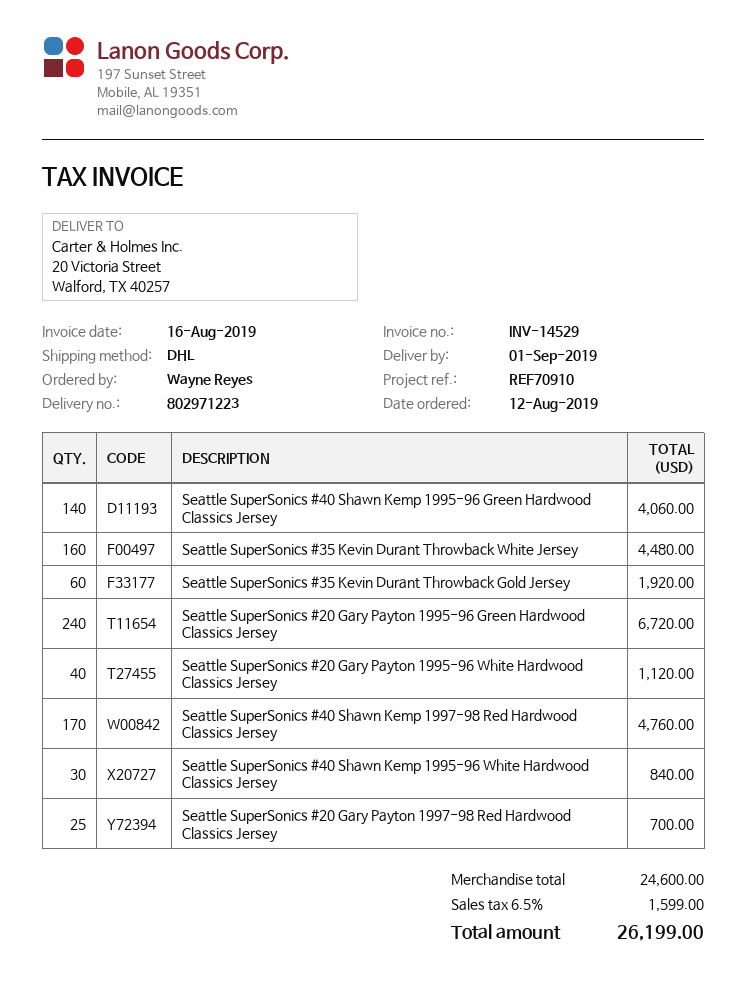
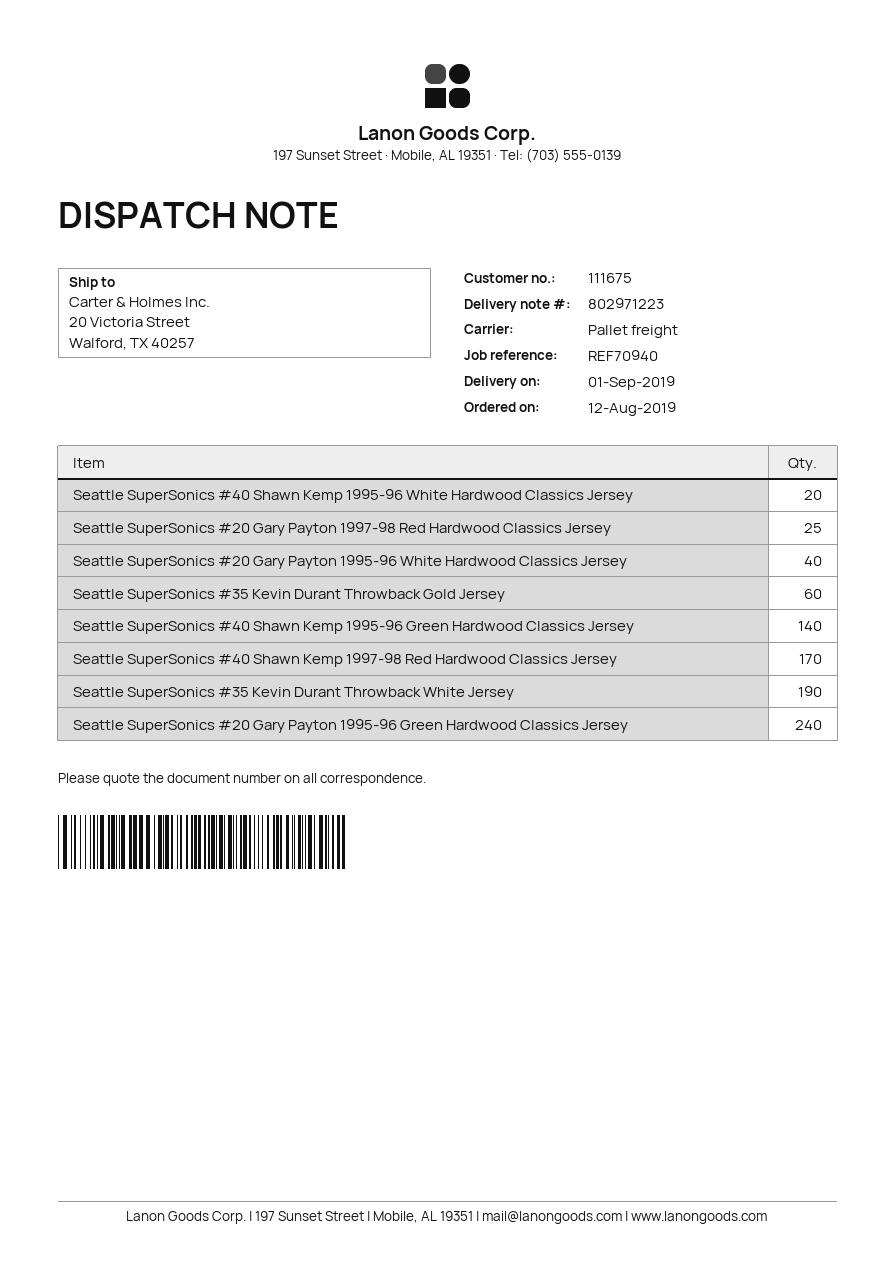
reference: REF70910 -> REF70940
shipping method: DHL -> pallet freight
Seattle SuperSonics #35 Kevin Durant Throwback White Jersey: 160 -> 190
Seattle SuperSonics #40 Shawn Kemp 1995-96 White Hardwood Classics Jersey: 30 -> 20

